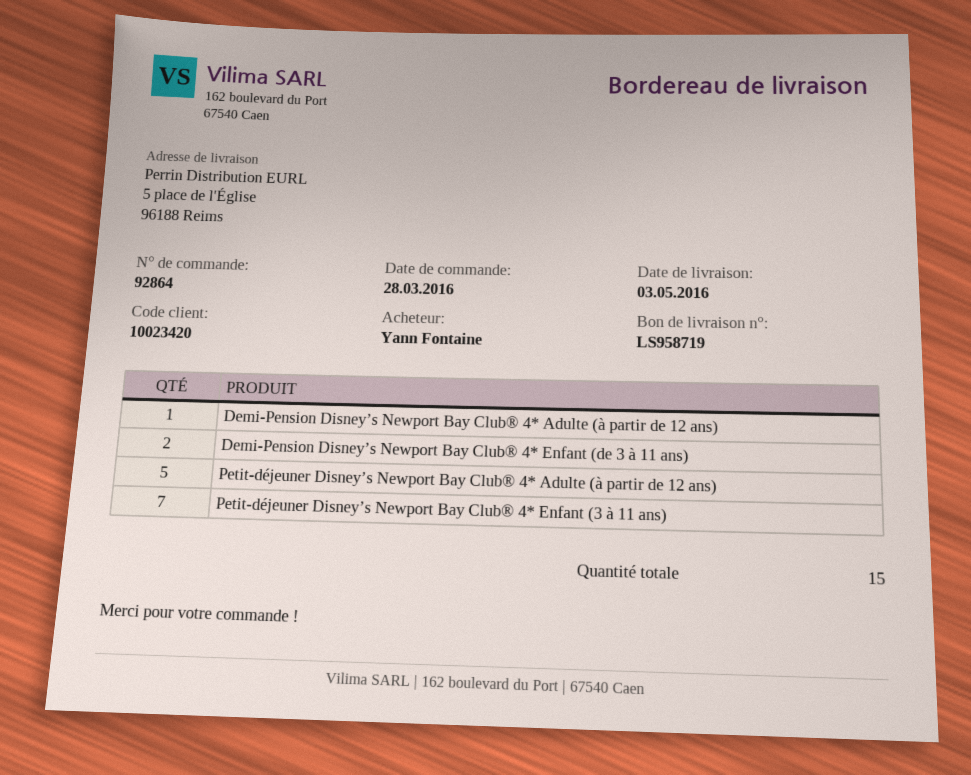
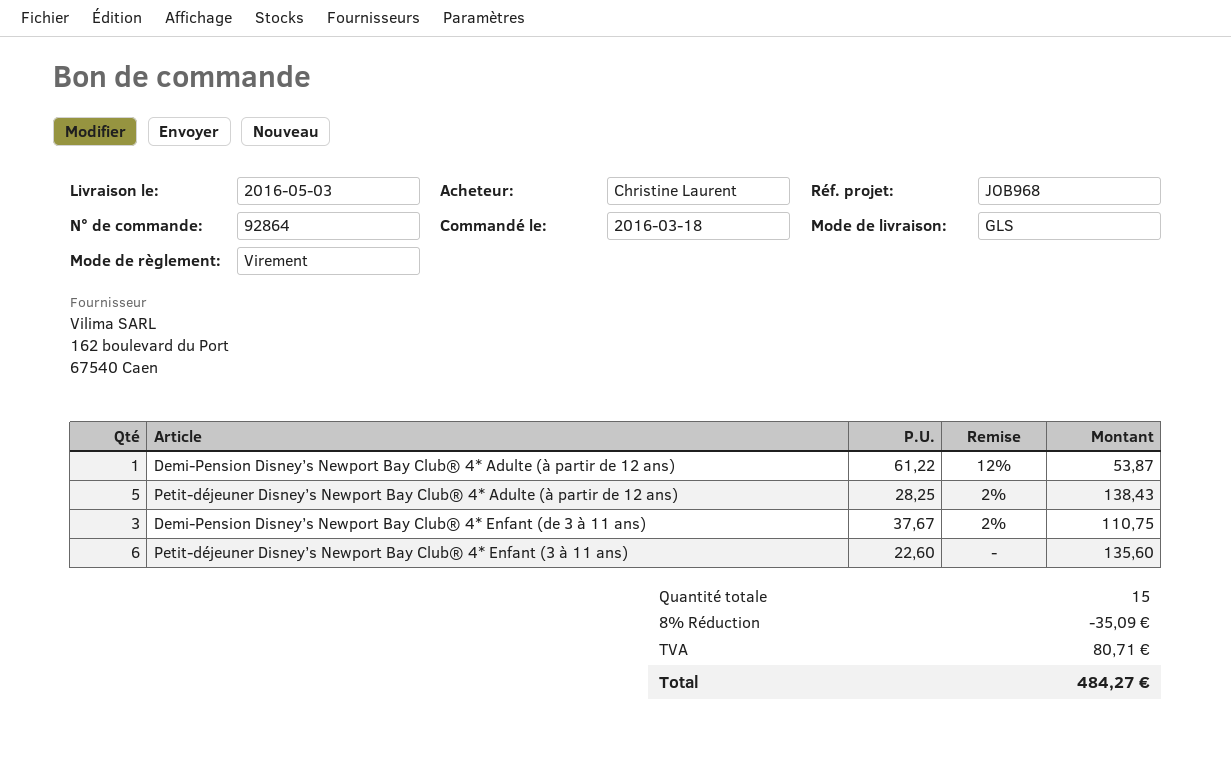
order date: 2016-03-28 -> 2016-03-18
ordered by: Yann Fontaine -> Christine Laurent
Demi-Pension Disney’s Newport Bay Club® 4* Enfant (de 3 à 11 ans): 2 -> 3
Petit‐déjeuner Disney’s Newport Bay Club® 4* Enfant (3 à 11 ans): 7 -> 6

